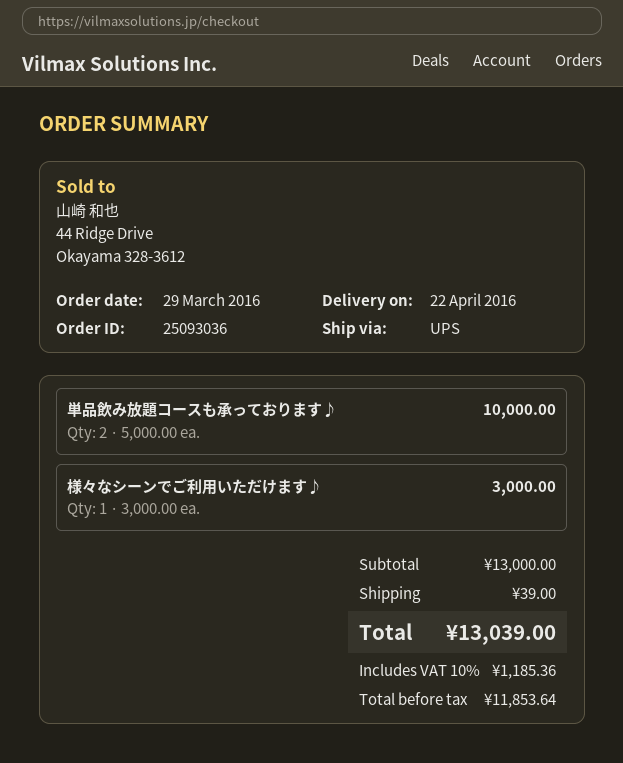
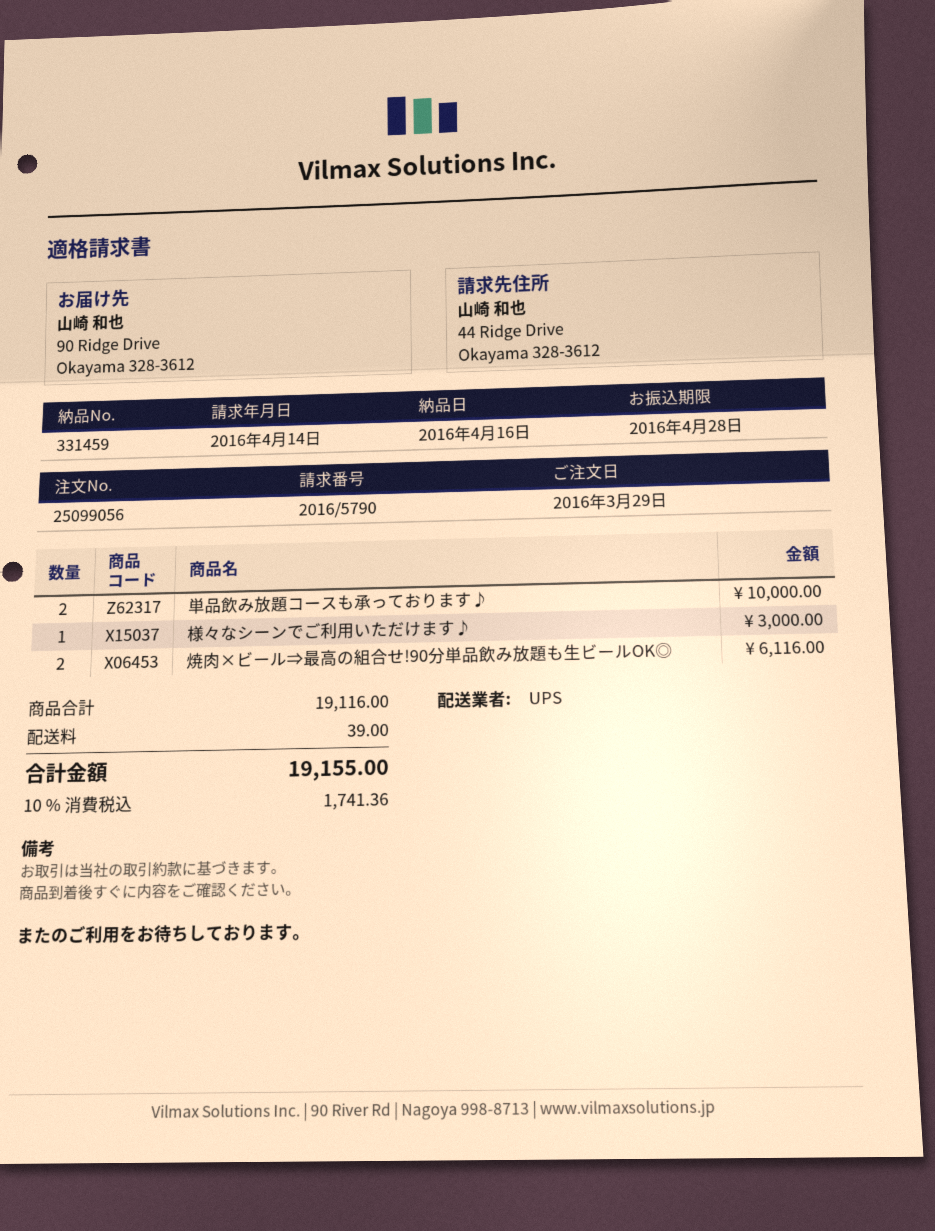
order number: 25093036 -> 25099056
delivery date: 2016-04-22 -> 2016-04-16
焼肉×ビール⇒最高の組合せ!90分単品飲み放題も生ビールOK◎: none -> 2 for 6116.00
subtotal: 13000.00 -> 19116.00
tax: 10% = 1185.36 -> 10% = 1741.36
total: 13039.00 -> 19155.00

